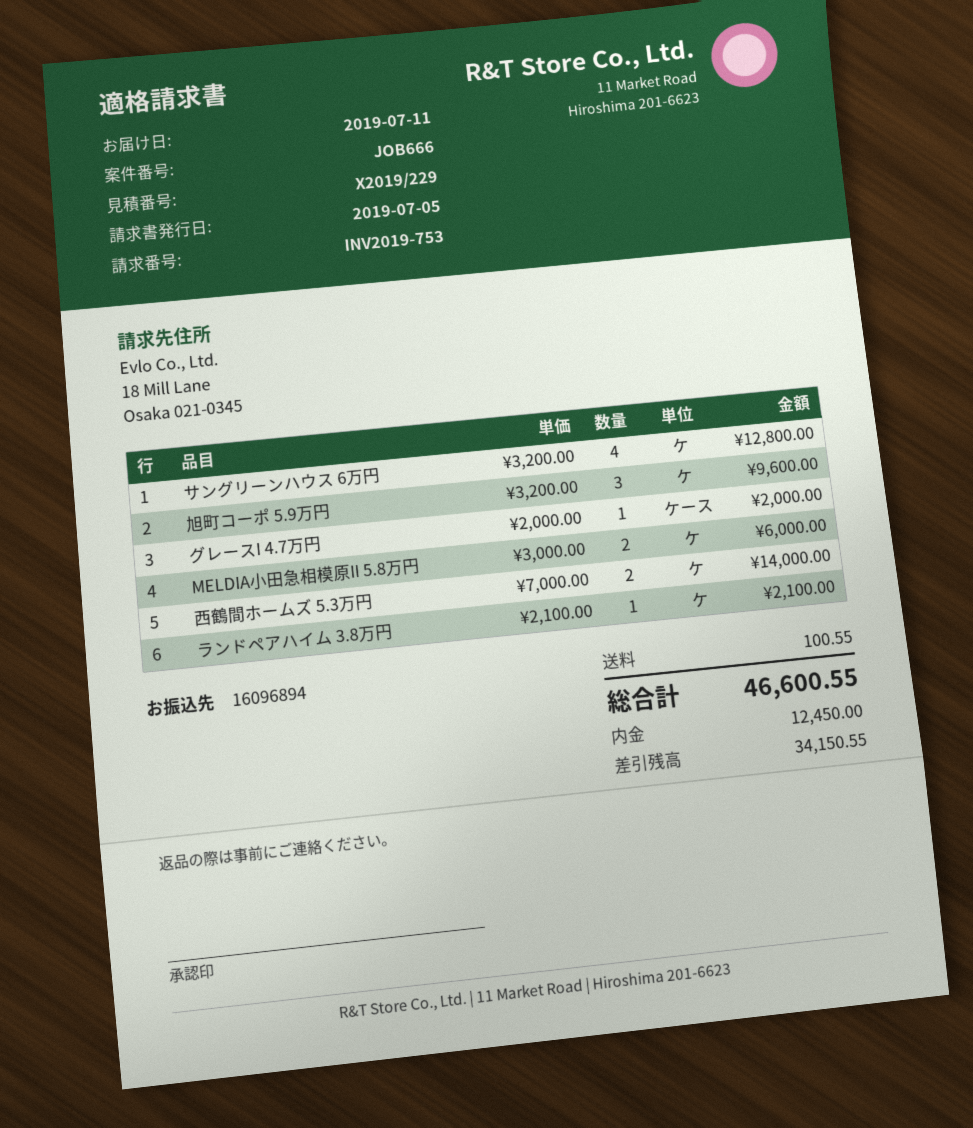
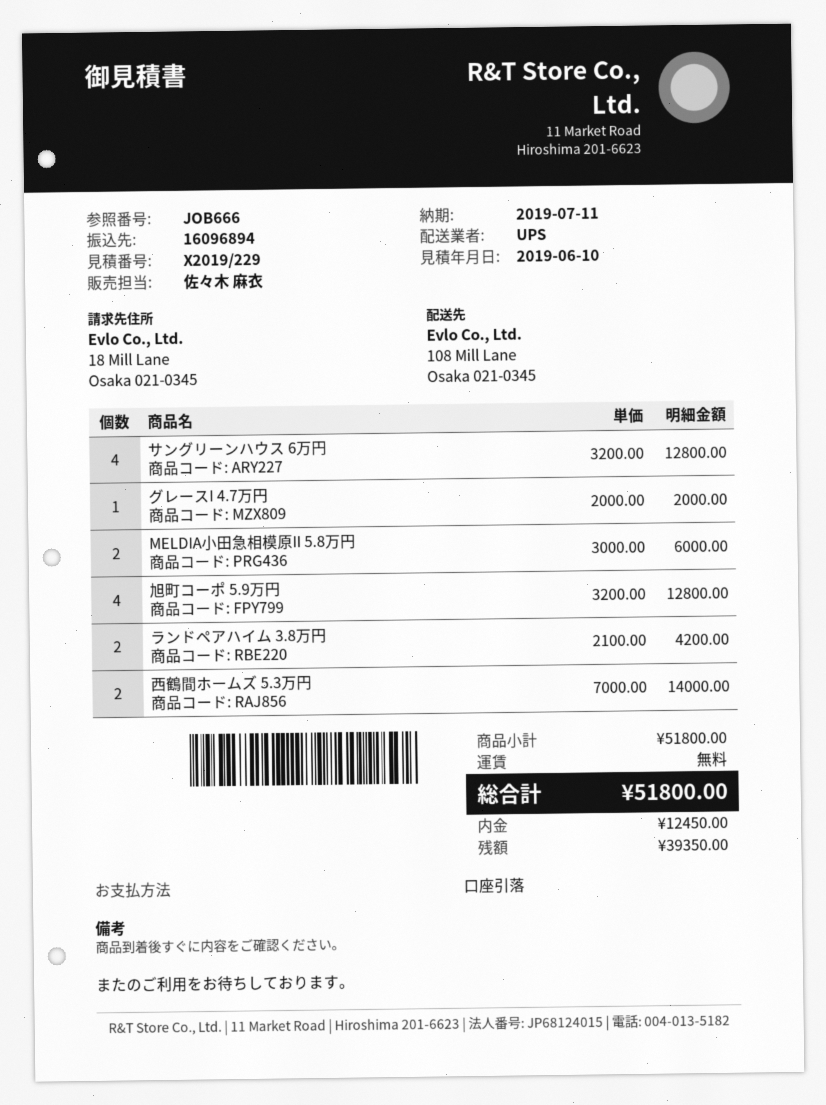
旭町コーポ 5.9万円: 3 x 3200.00 = 9600.00 -> 4 x 3200.00 = 12800.00
ランドペアハイム 3.8万円: 1 x 2100.00 = 2100.00 -> 2 x 2100.00 = 4200.00
shipping: 100.55 -> 0.00
total: 46600.55 -> 51800.00
balance: 34150.55 -> 39350.00

